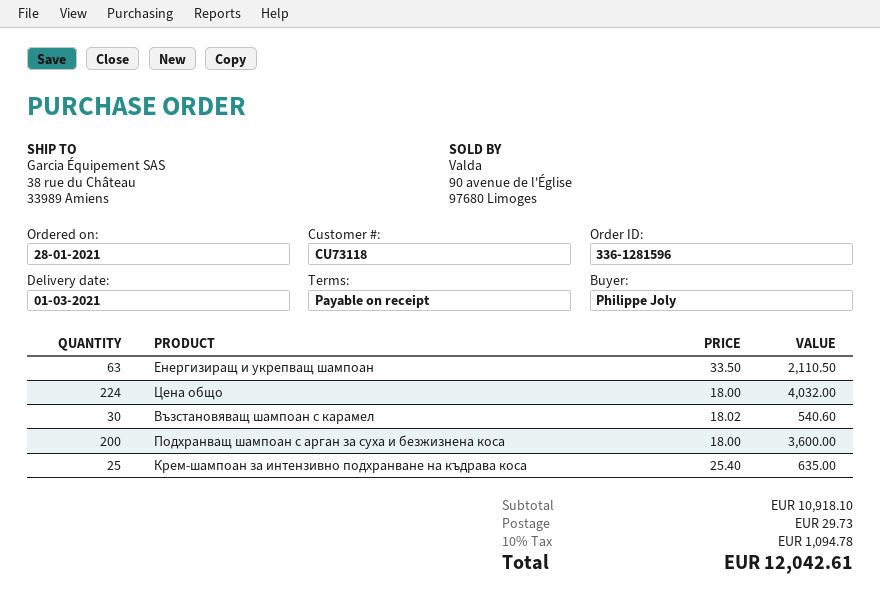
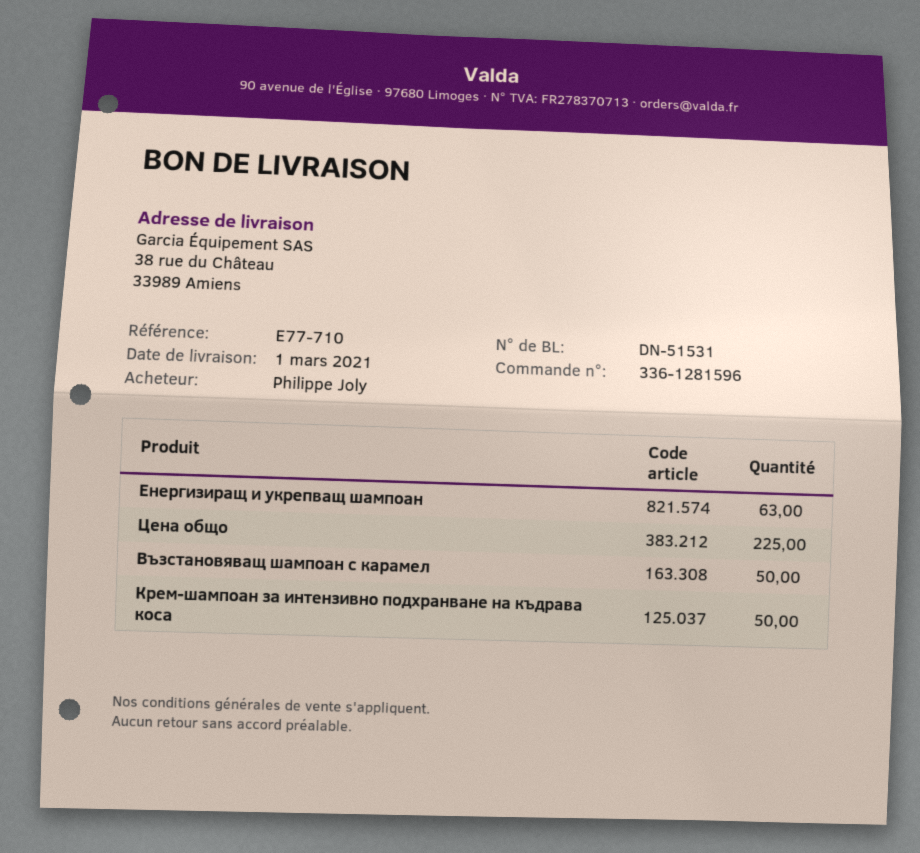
Цена общо: 224 -> 225
Възстановяващ шампоан с карамел: 30 -> 50
Подхранващ шампоан с арган за суха и безжизнена коса: 200 -> none
Крем-шампоан за интензивно подхранване на къдрава коса: 25 -> 50

